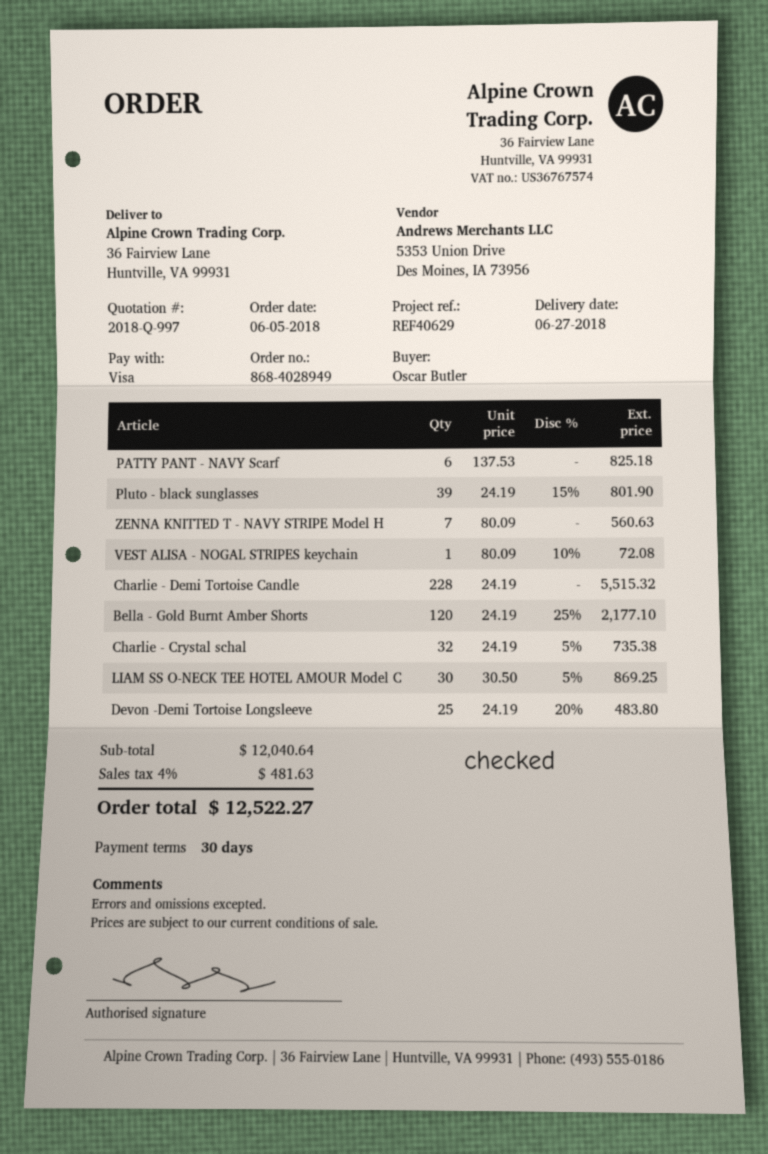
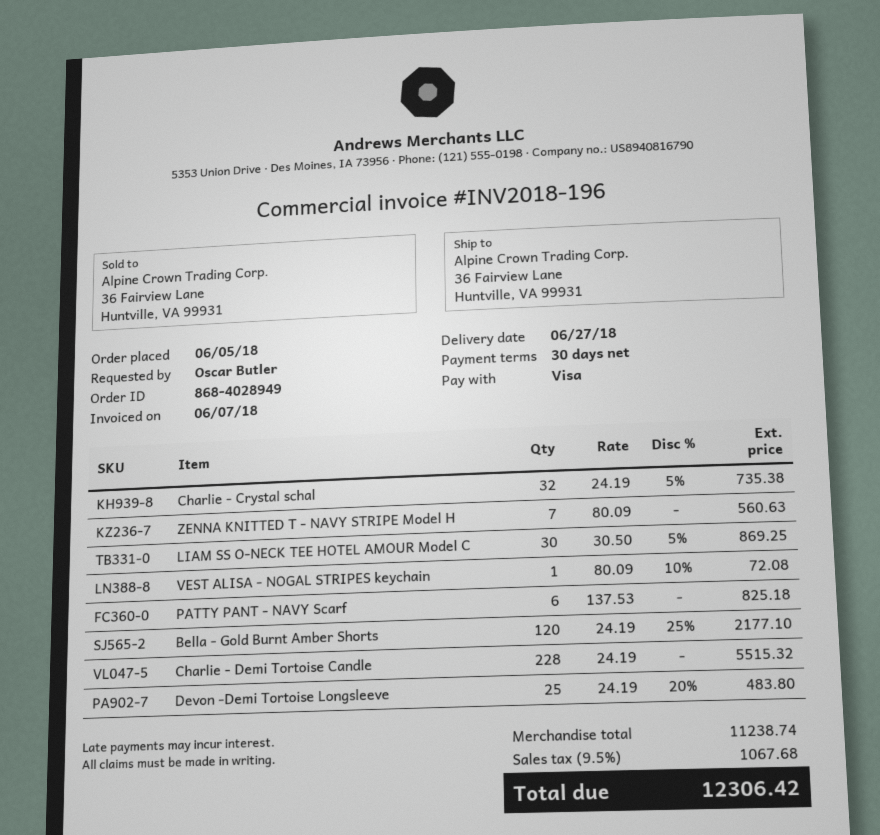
Pluto - black sunglasses: 39 x 24.19 - 15% = 801.90 -> none
subtotal: 12040.64 -> 11238.74
tax: 4% = 481.63 -> 9.5% = 1067.68
total: 12522.27 -> 12306.42

